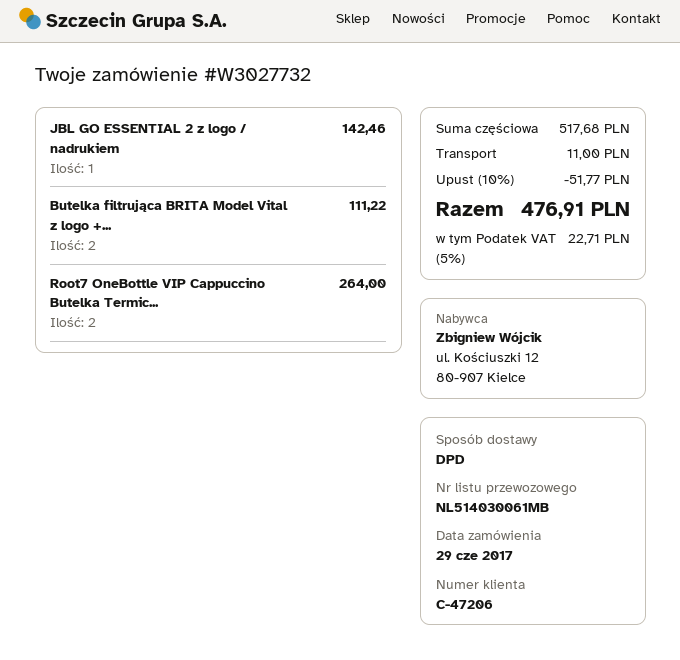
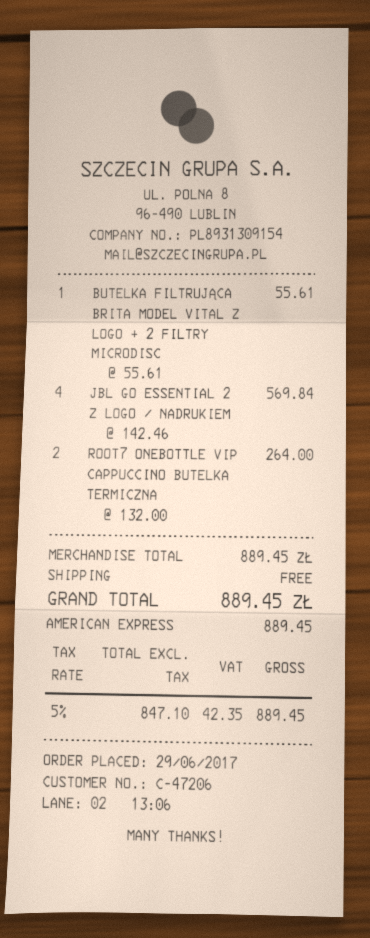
JBL GO ESSENTIAL 2 z logo / nadrukiem: 1 for 142.46 -> 4 for 569.84
Butelka filtrująca BRITA Model Vital z logo +...: 2 for 111.22 -> 1 for 55.61
subtotal: 517.68 -> 889.45
discount: 10% = 51.77 -> none
shipping: 11.00 -> 0.00
tax: 5% = 22.71 -> 5% = 42.35
total: 476.91 -> 889.45

